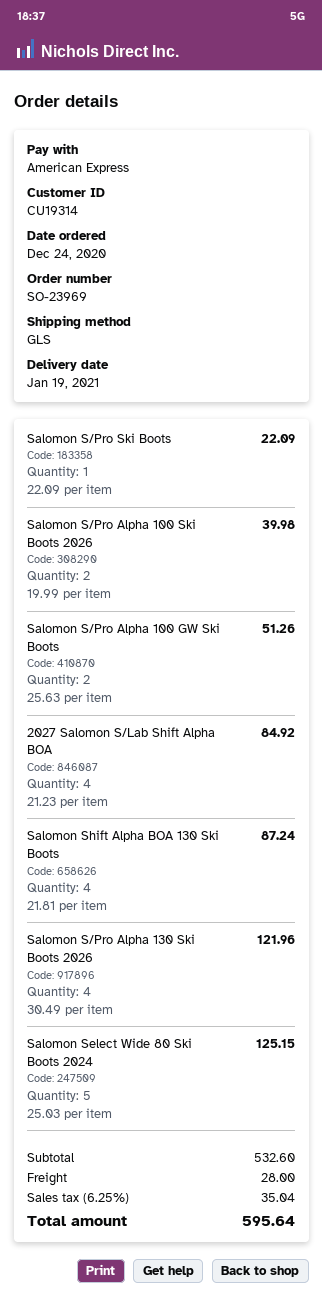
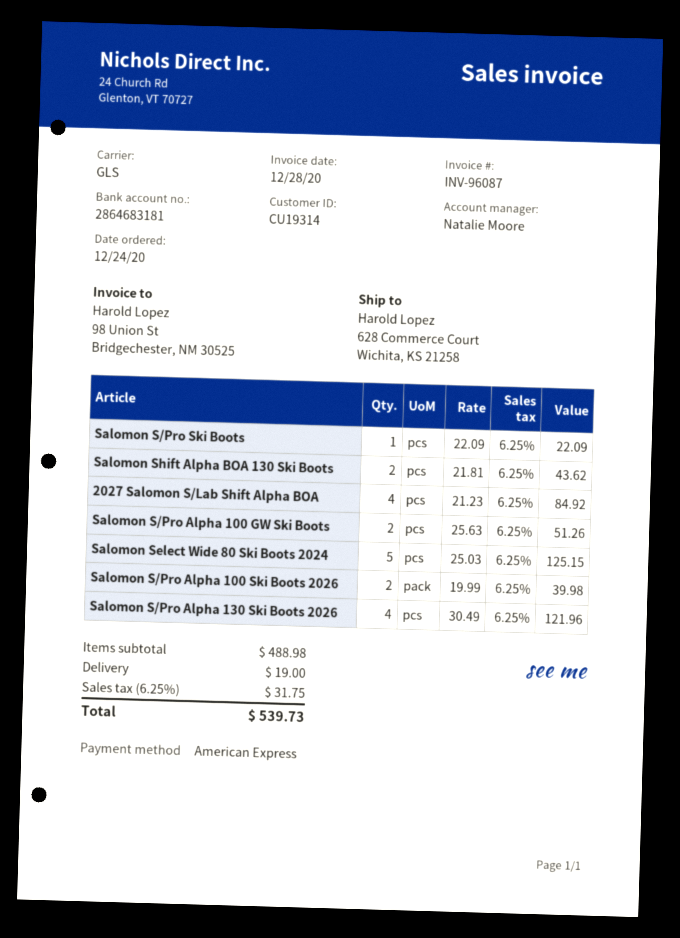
Salomon Shift Alpha BOA 130 Ski Boots: 4 x 21.81 = 87.24 -> 2 x 21.81 = 43.62
subtotal: 532.60 -> 488.98
shipping: 28.00 -> 19.00
tax: 6.25% = 35.04 -> 6.25% = 31.75
total: 595.64 -> 539.73

